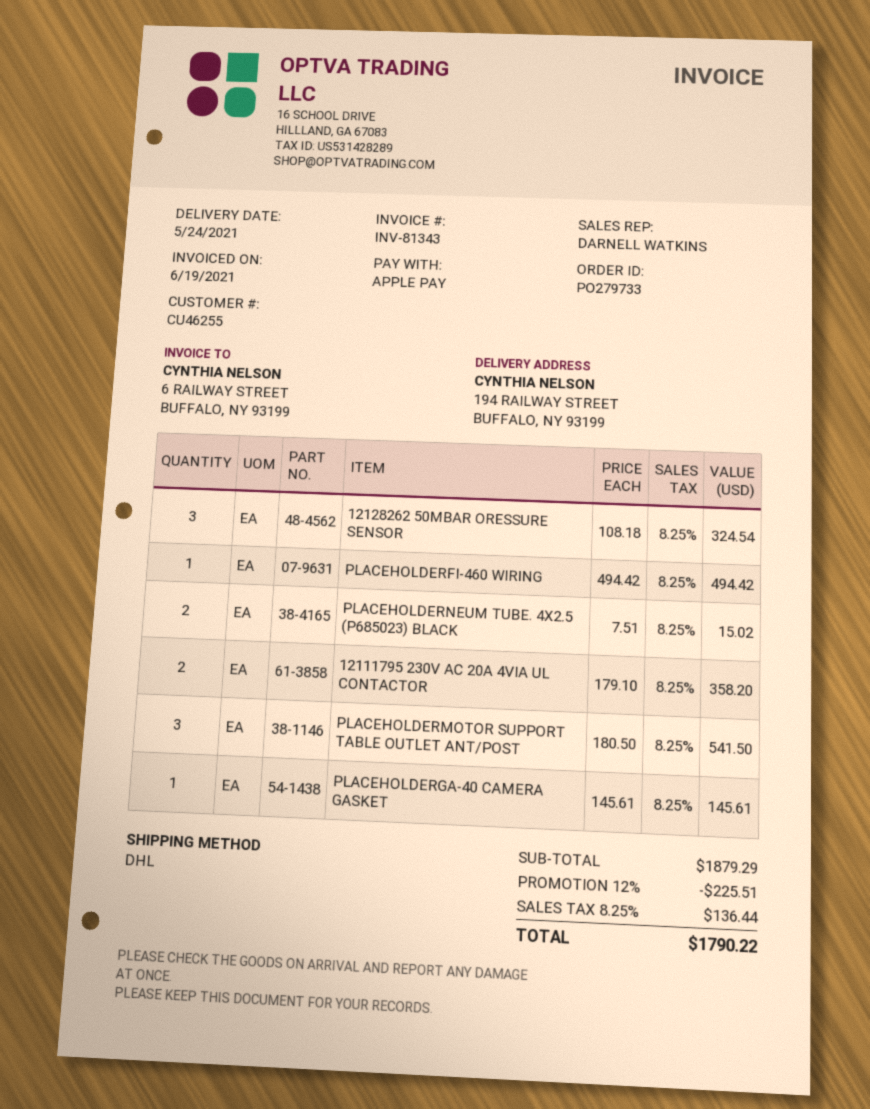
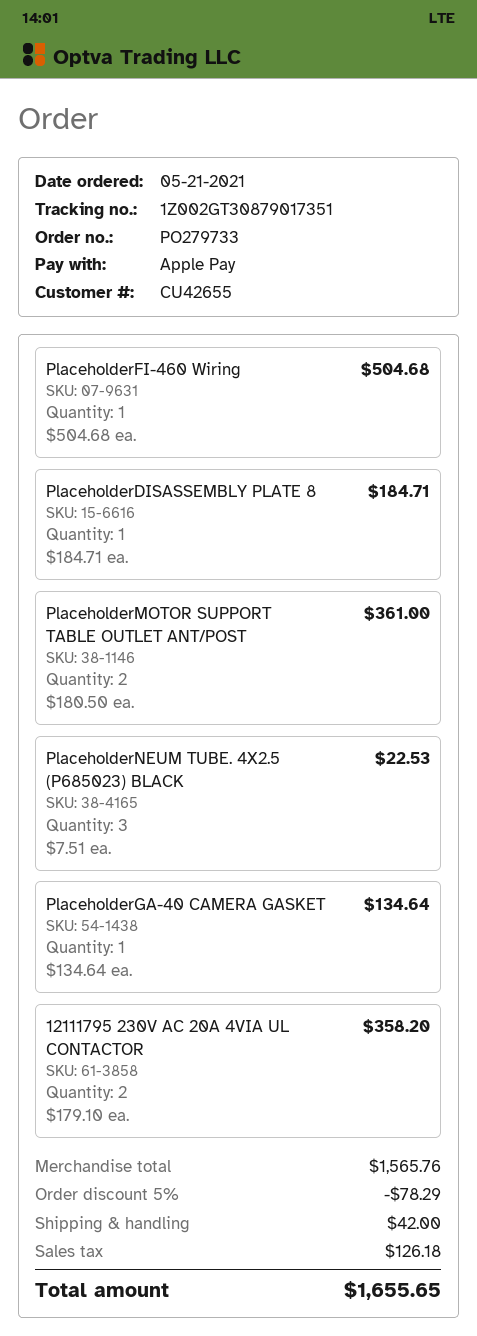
customer number: CU46255 -> CU42655
12128262 50MBAR ORESSURE SENSOR: 3 x 108.18 = 324.54 -> none
PLACEHOLDERFI-460 WIRING: 1 x 494.42 = 494.42 -> 1 x 504.68 = 504.68
PLACEHOLDERNEUM TUBE. 4X2.5 (P685023) BLACK: 2 x 7.51 = 15.02 -> 3 x 7.51 = 22.53
PLACEHOLDERMOTOR SUPPORT TABLE OUTLET ANT/POST: 3 x 180.50 = 541.50 -> 2 x 180.50 = 361.00
PLACEHOLDERGA-40 CAMERA GASKET: 1 x 145.61 = 145.61 -> 1 x 134.64 = 134.64
PlaceholderDISASSEMBLY PLATE 8: none -> 1 x 184.71 = 184.71
subtotal: 1879.29 -> 1565.76
discount: 12% = 225.51 -> 5% = 78.29
shipping: none -> 42.00
tax: 136.44 -> 126.18
total: 1790.22 -> 1655.65

